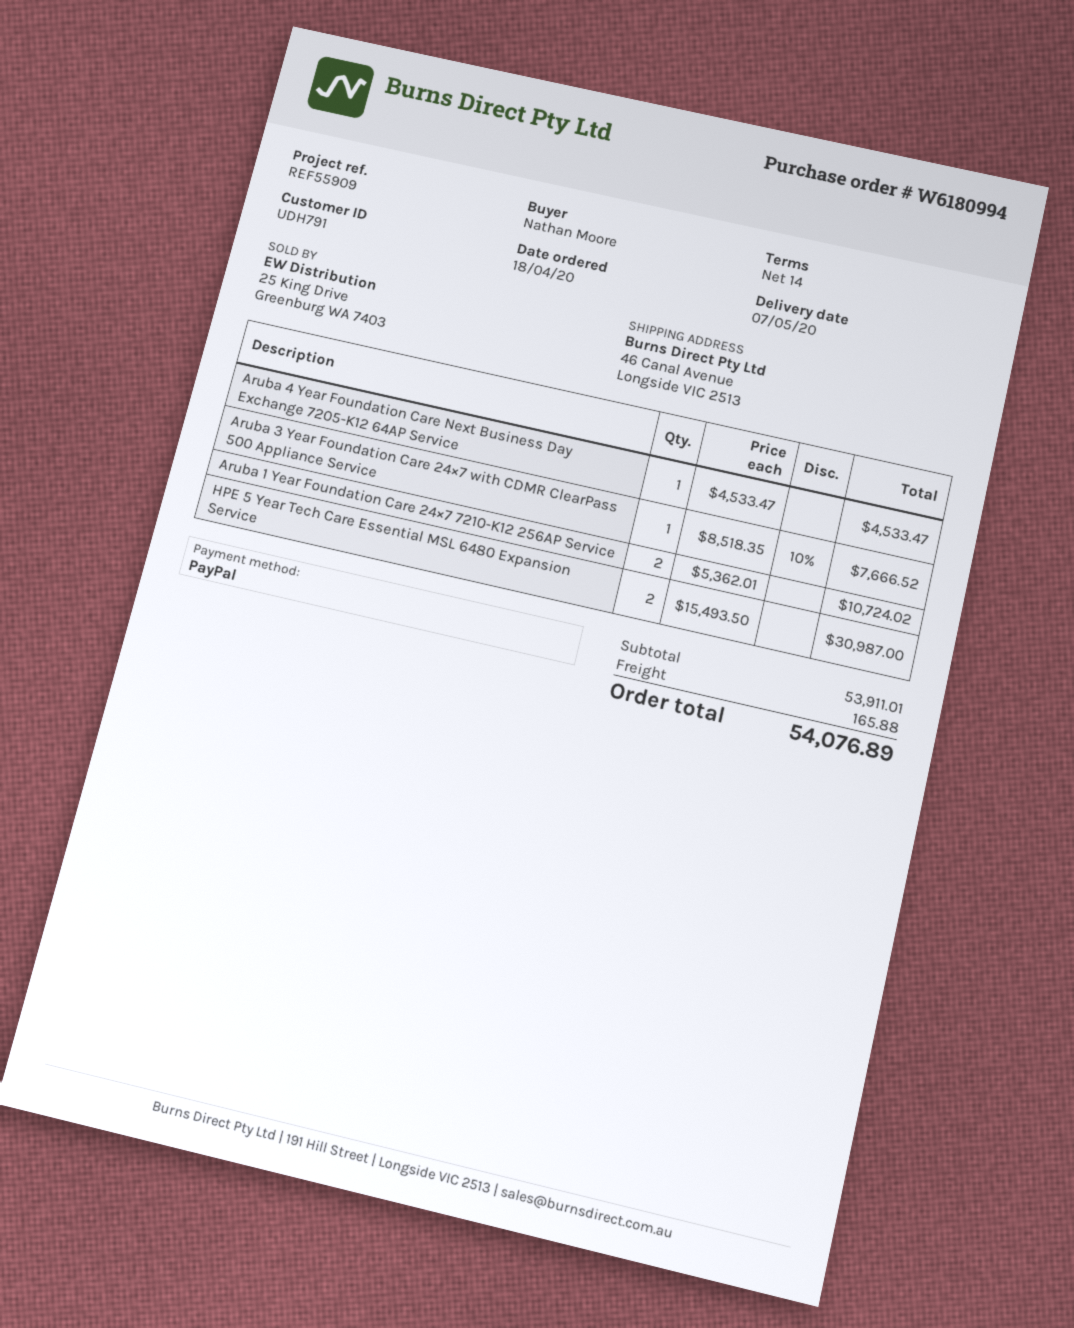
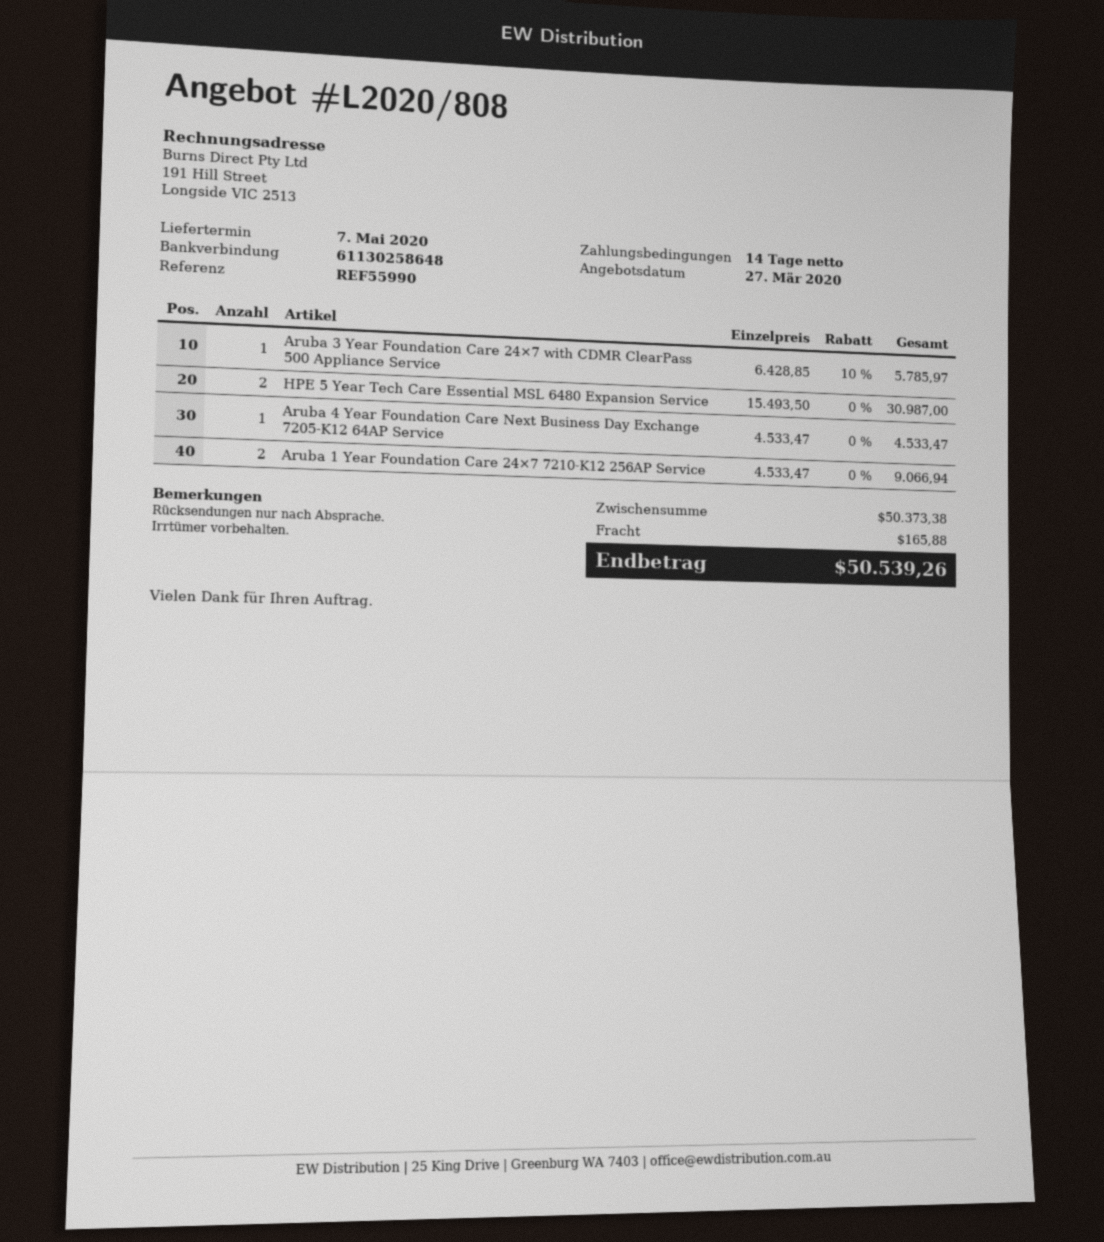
reference: REF55909 -> REF55990
Aruba 3 Year Foundation Care 24×7 with CDMR ClearPass 500 Appliance Service: 1 x 8518.35 - 10% = 7666.52 -> 1 x 6428.85 - 10% = 5785.97
Aruba 1 Year Foundation Care 24×7 7210-K12 256AP Service: 2 x 5362.01 = 10724.02 -> 2 x 4533.47 = 9066.94
subtotal: 53911.01 -> 50373.38
total: 54076.89 -> 50539.26

